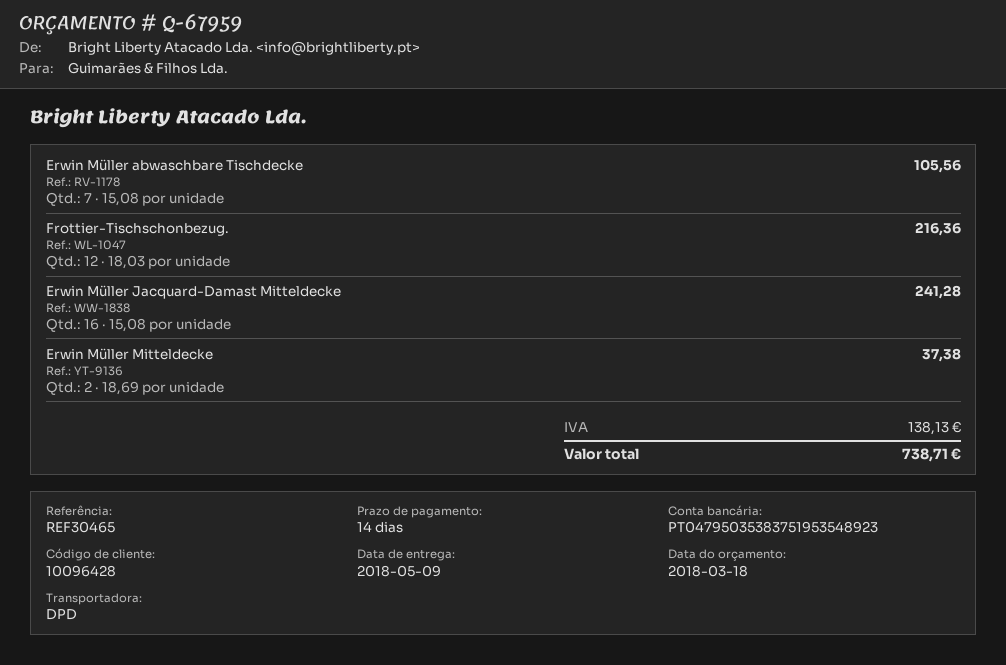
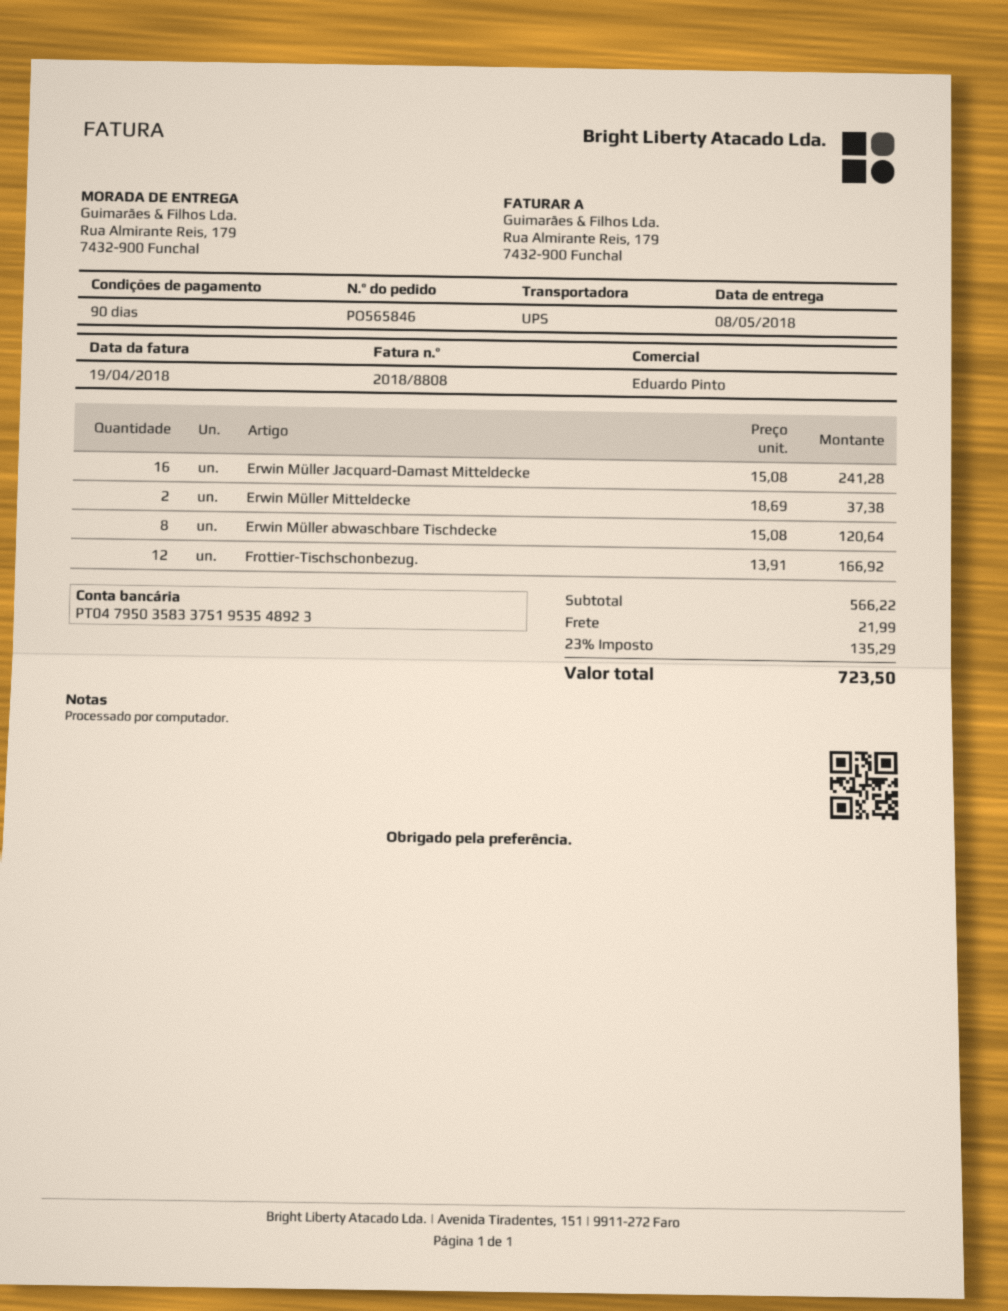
delivery date: 2018-05-09 -> 2018-05-08
payment terms: 14 days -> 90 days
bank account: PT04795035383751953548923 -> PT04795035833751953548923
shipping method: DPD -> UPS
Erwin Müller abwaschbare Tischdecke: 7 x 15.08 = 105.56 -> 8 x 15.08 = 120.64
Frottier-Tischschonbezug.: 12 x 18.03 = 216.36 -> 12 x 13.91 = 166.92
shipping: none -> 21.99
tax: 138.13 -> 135.29
total: 738.71 -> 723.50

